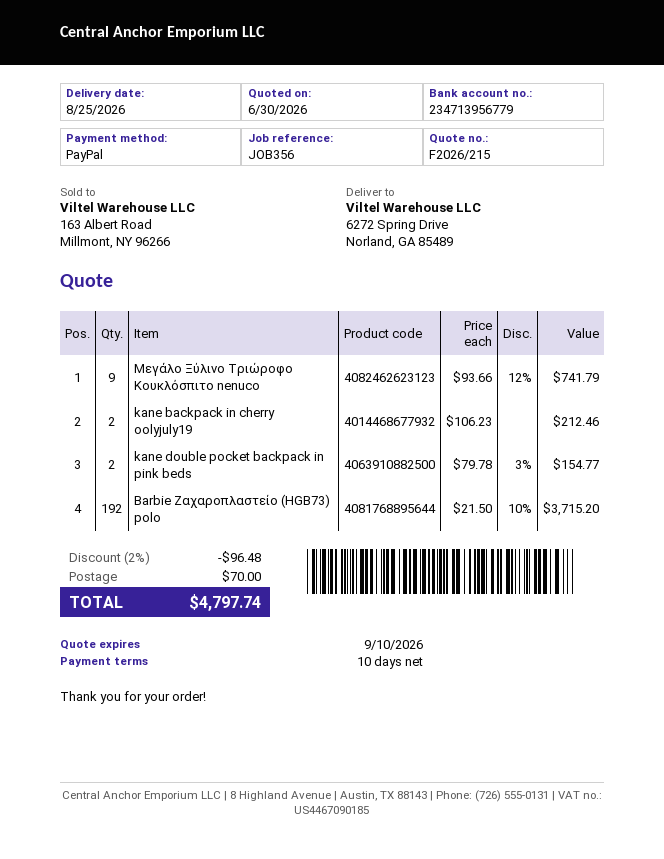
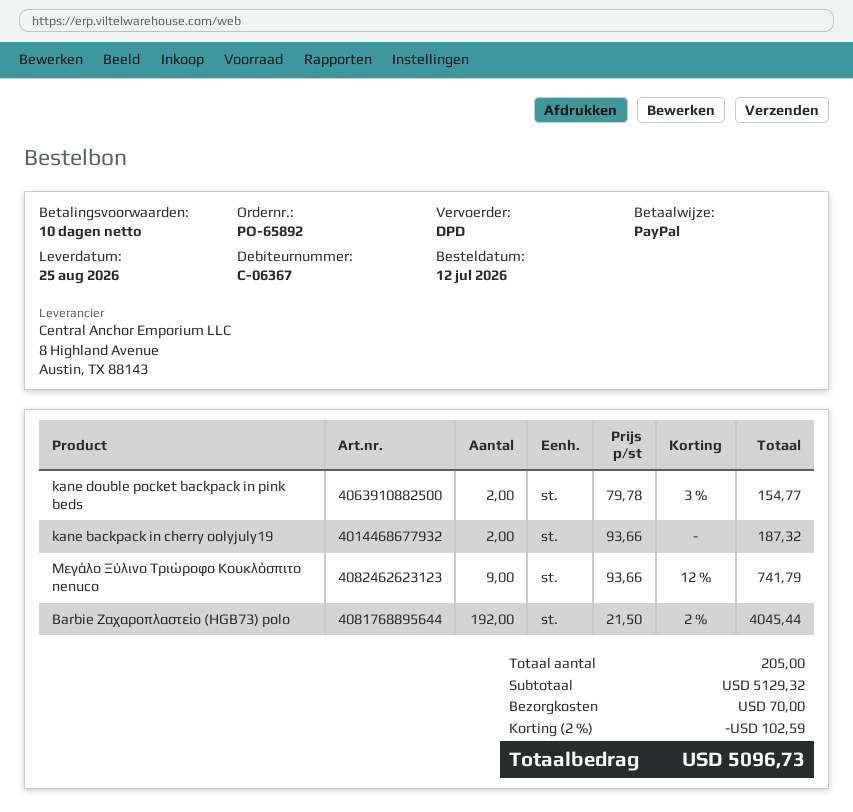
kane backpack in cherry oolyjuly19: 2 x 106.23 = 212.46 -> 2 x 93.66 = 187.32
Barbie Ζαχαροπλαστείο (HGB73) polo: 192 x 21.50 - 10% = 3715.20 -> 192 x 21.50 - 2% = 4045.44
discount: 2% = 96.48 -> 2% = 102.59
total: 4797.74 -> 5096.73

